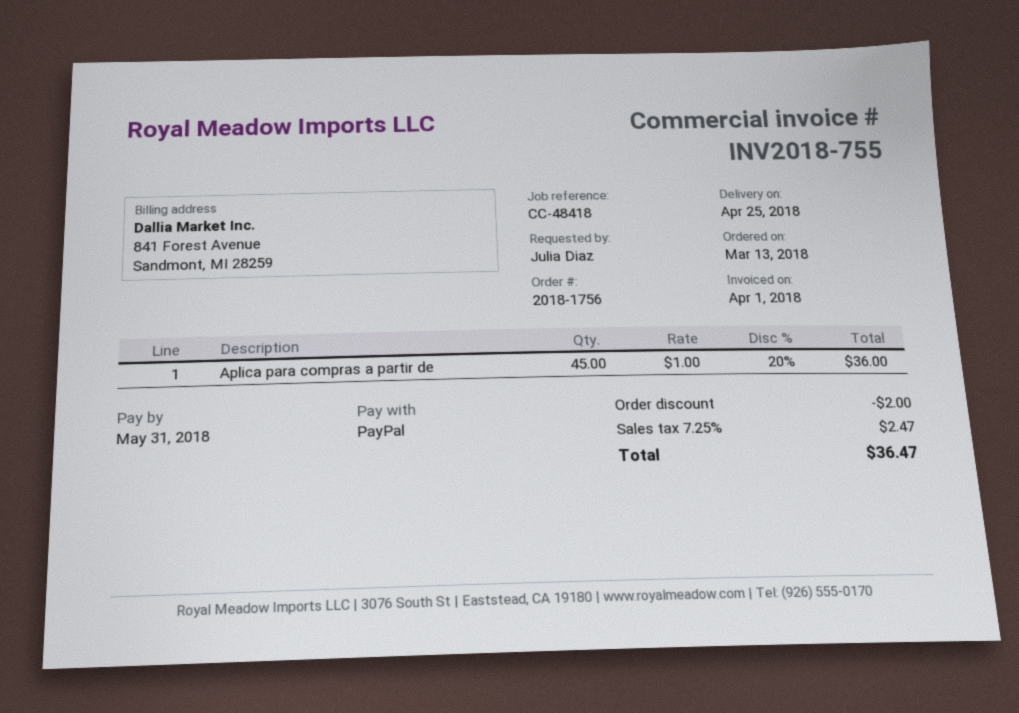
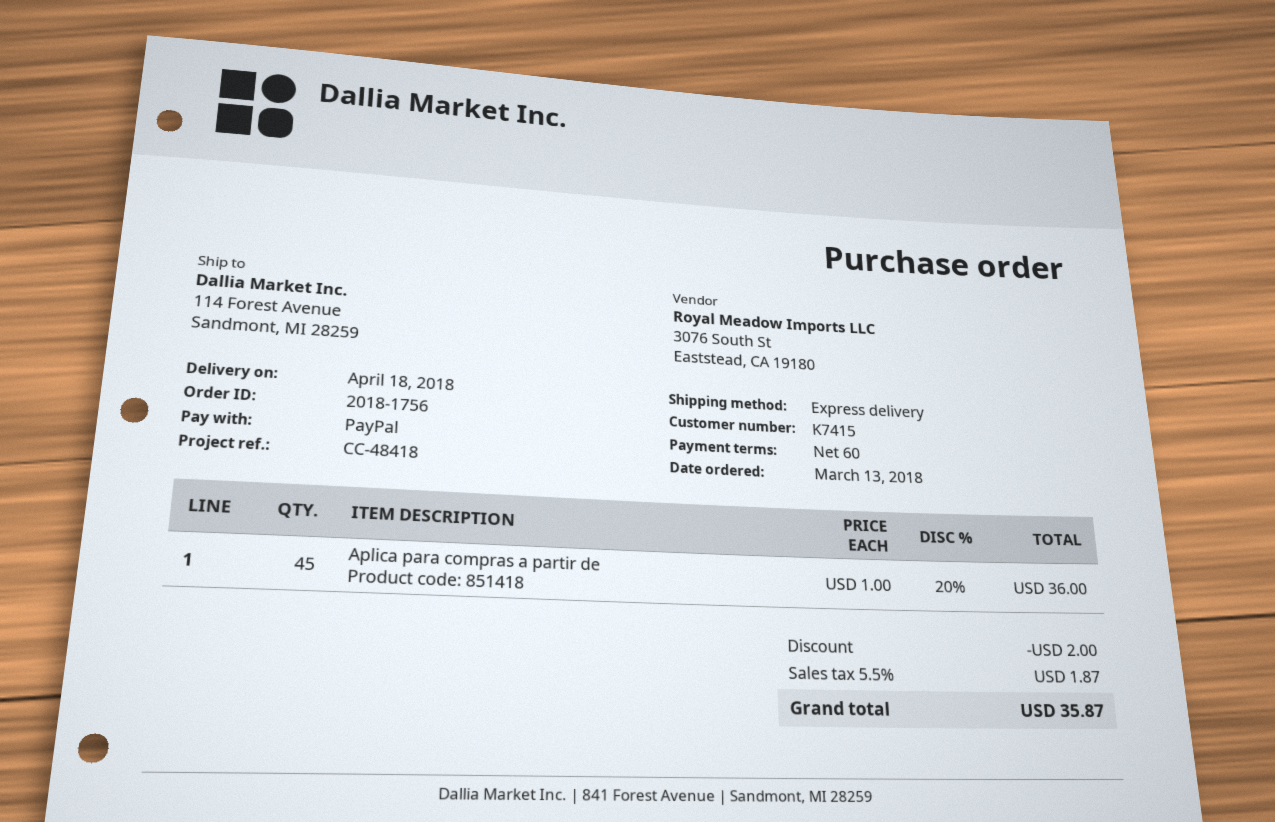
delivery date: 2018-04-25 -> 2018-04-18
tax: 7.25% = 2.47 -> 5.5% = 1.87
total: 36.47 -> 35.87

